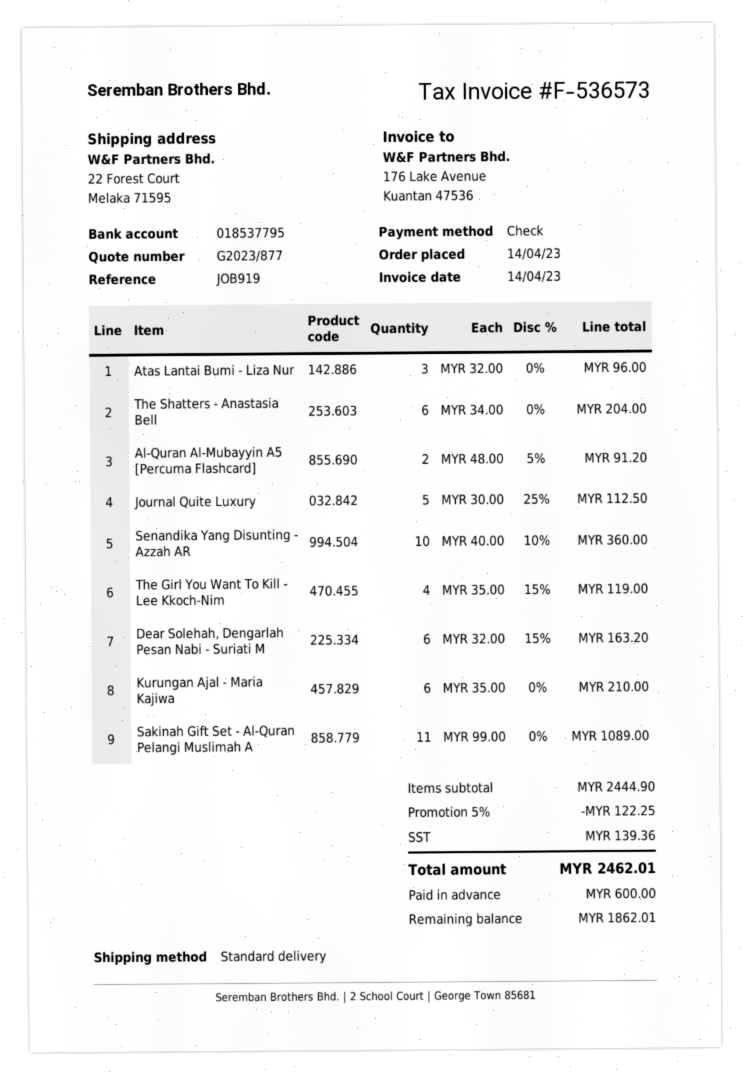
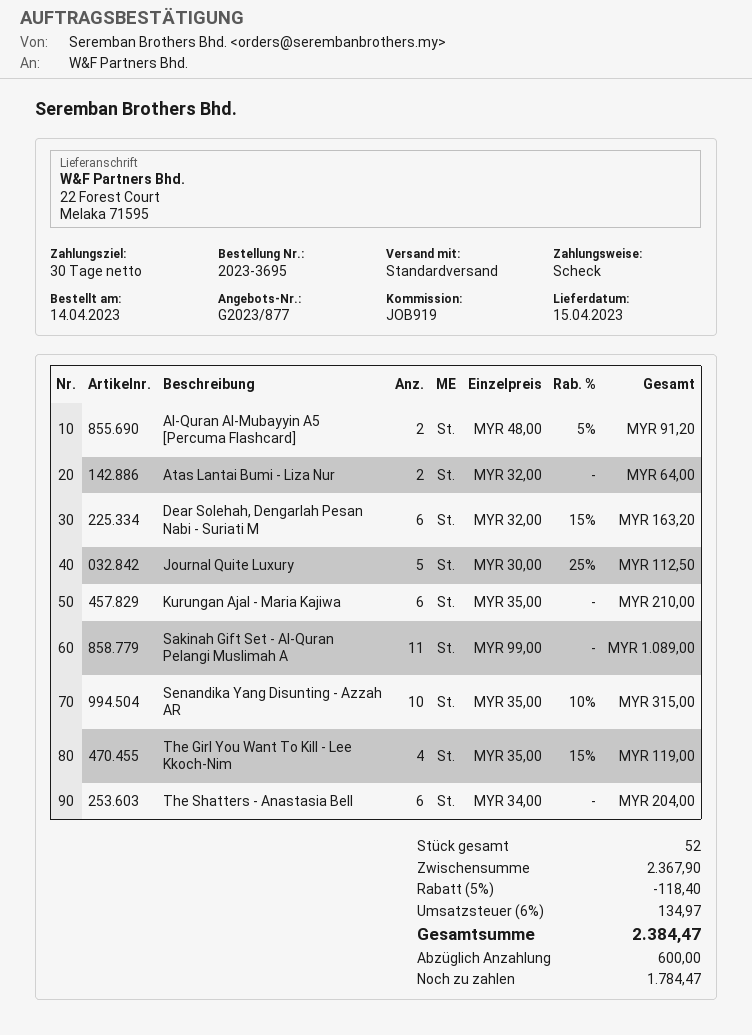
Atas Lantai Bumi - Liza Nur: 3 x 32.00 = 96.00 -> 2 x 32.00 = 64.00
Senandika Yang Disunting - Azzah AR: 10 x 40.00 - 10% = 360.00 -> 10 x 35.00 - 10% = 315.00
subtotal: 2444.90 -> 2367.90
discount: 5% = 122.25 -> 5% = 118.40
tax: 139.36 -> 134.97
total: 2462.01 -> 2384.47
balance: 1862.01 -> 1784.47

